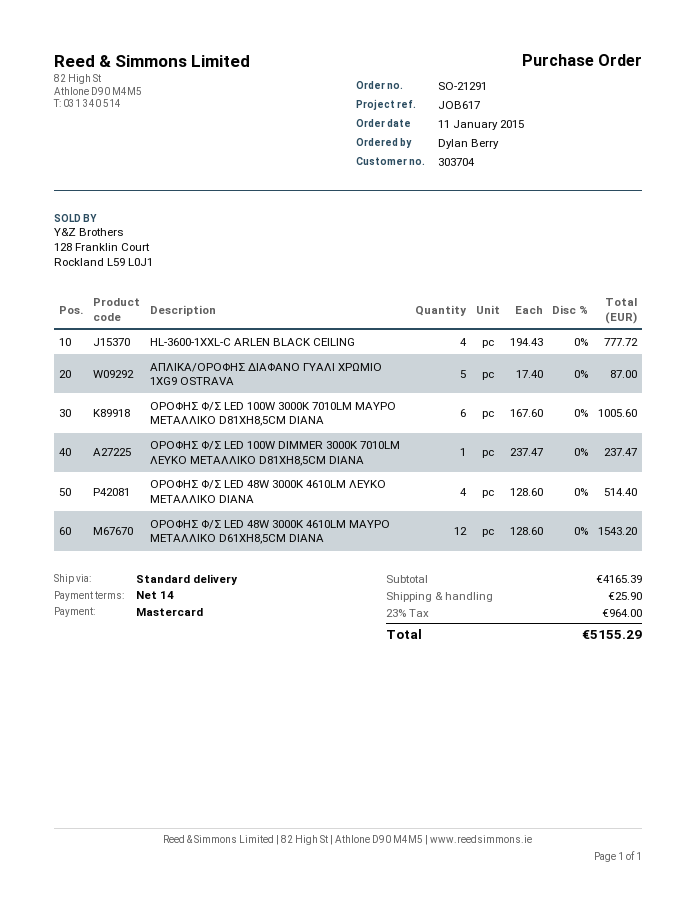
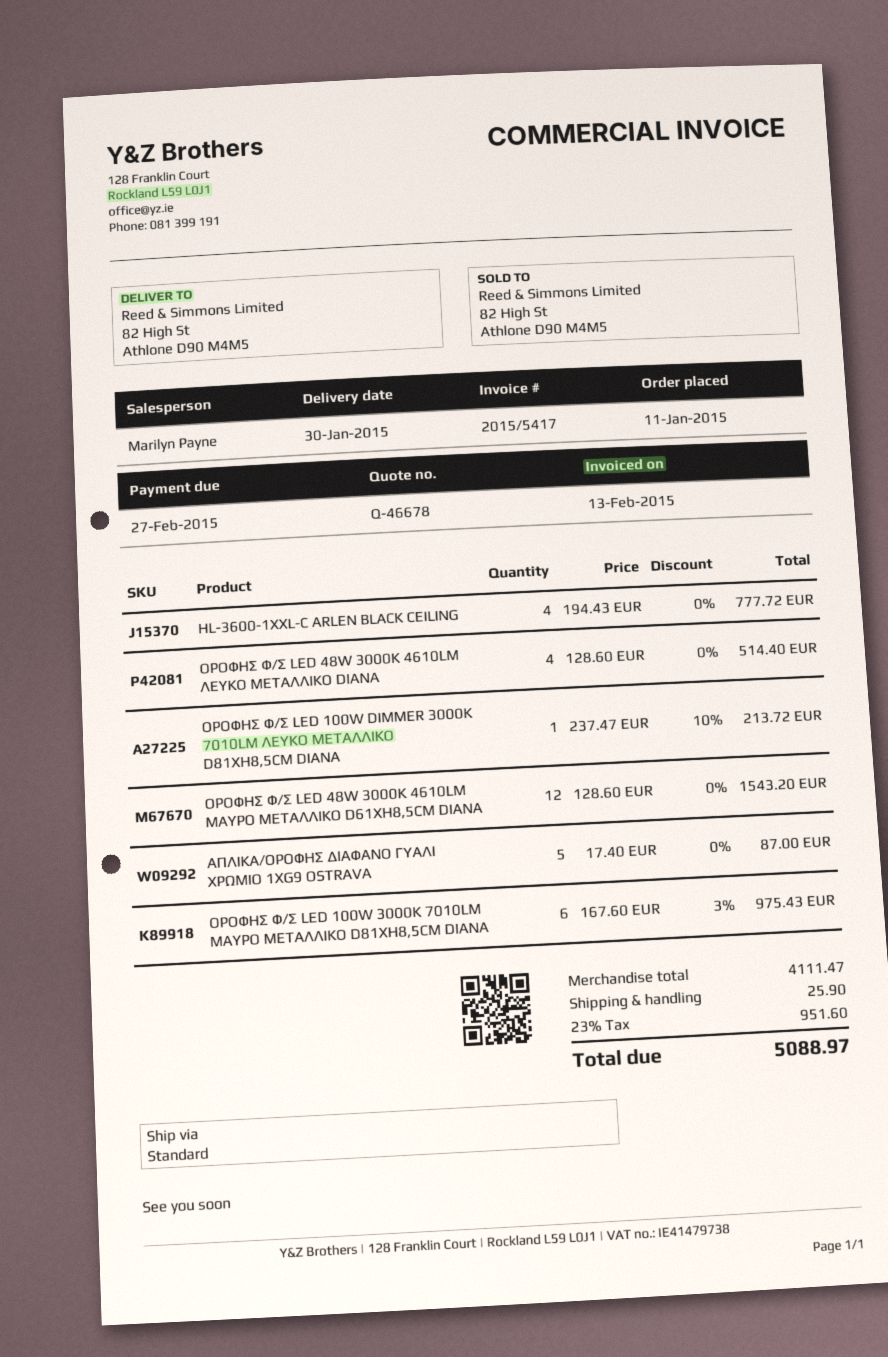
ΟΡΟΦΗΣ Φ/Σ LED 100W 3000K 7010LM ΜΑΥΡΟ ΜΕΤΑΛΛΙΚΟ D81XH8,5CM DIANA: 6 x 167.60 = 1005.60 -> 6 x 167.60 - 3% = 975.43
ΟΡΟΦΗΣ Φ/Σ LED 100W DIMMER 3000K 7010LM ΛΕΥΚΟ ΜΕΤΑΛΛΙΚΟ D81XH8,5CM DIANA: 1 x 237.47 = 237.47 -> 1 x 237.47 - 10% = 213.72
subtotal: 4165.39 -> 4111.47
tax: 23% = 964.00 -> 23% = 951.60
total: 5155.29 -> 5088.97

